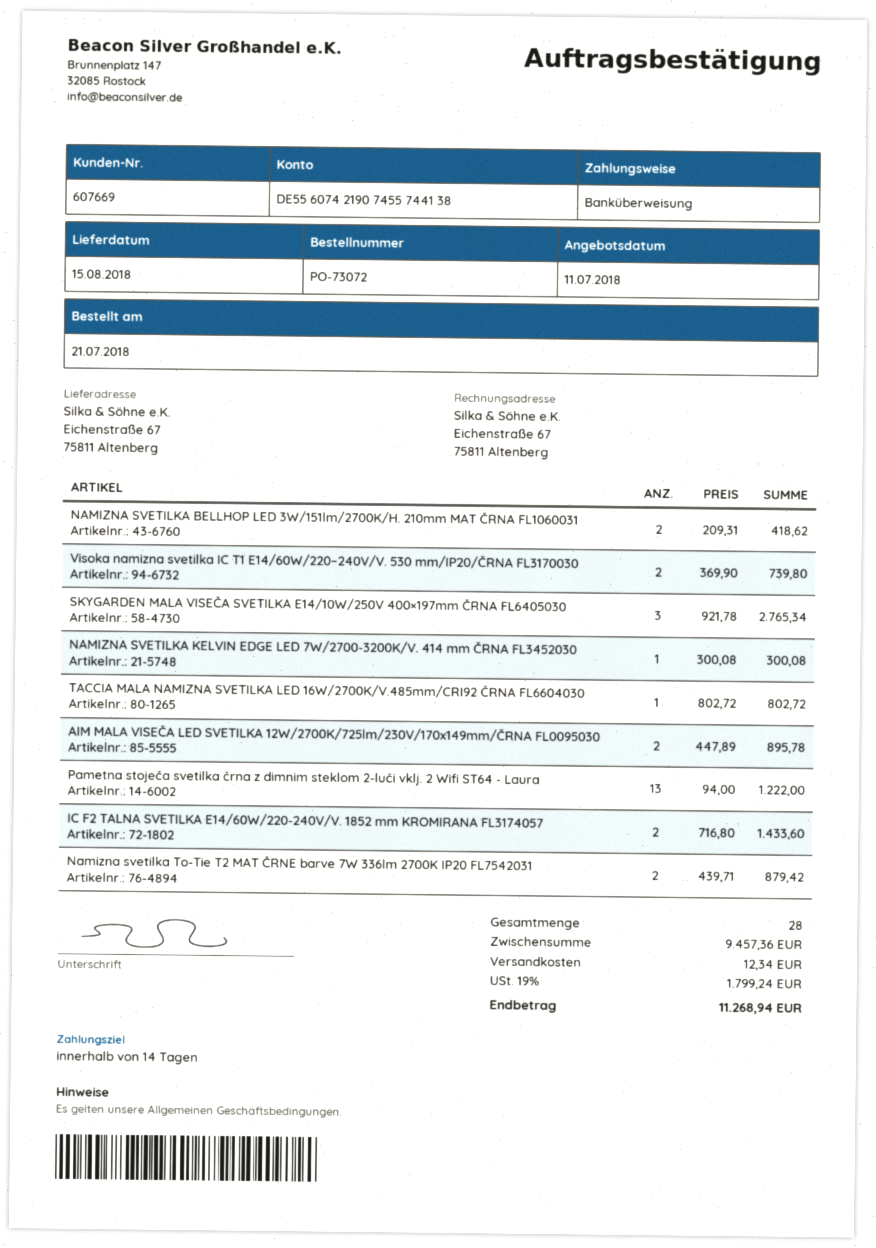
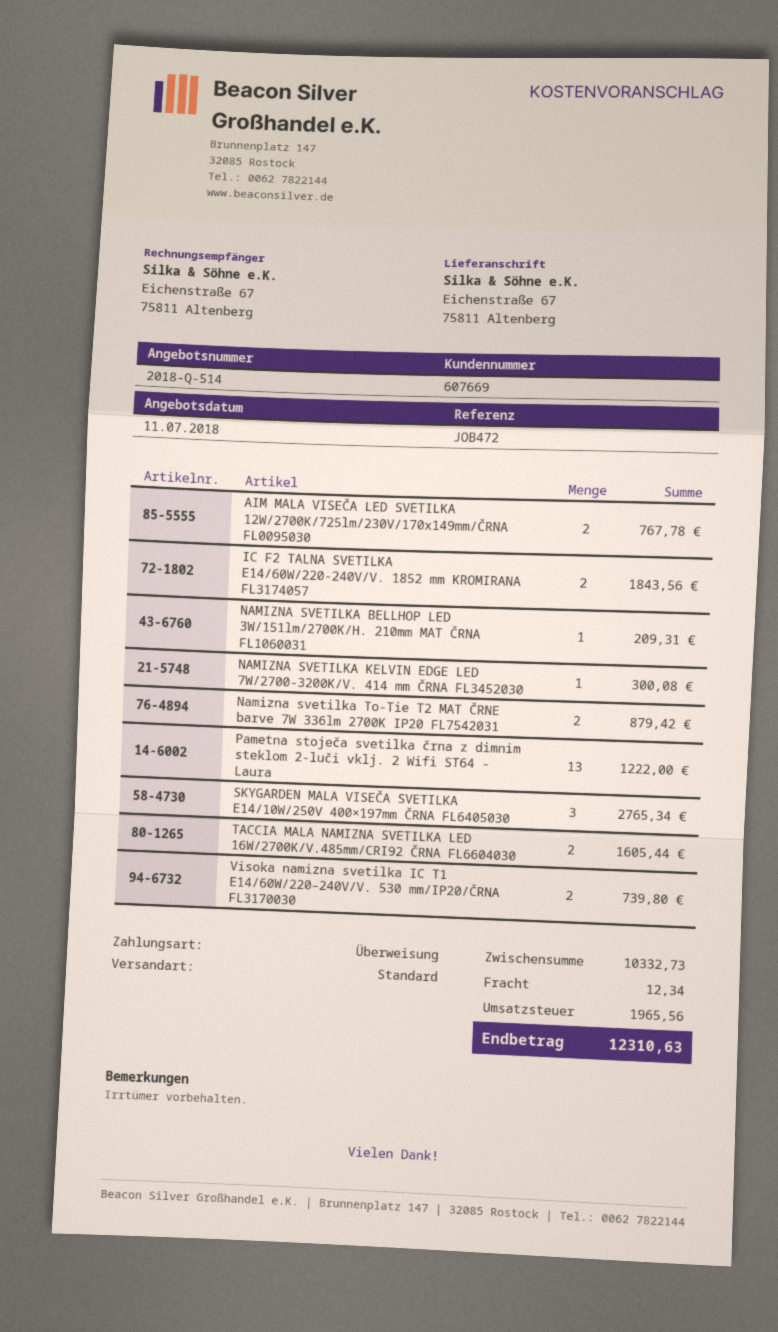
NAMIZNA SVETILKA BELLHOP LED 3W/151lm/2700K/H. 210mm MAT ČRNA FL1060031: 2 for 418.62 -> 1 for 209.31
TACCIA MALA NAMIZNA SVETILKA LED 16W/2700K/V.485mm/CRI92 ČRNA FL6604030: 1 for 802.72 -> 2 for 1605.44
AIM MALA VISEČA LED SVETILKA 12W/2700K/725lm/230V/170x149mm/ČRNA FL0095030: 2 for 895.78 -> 2 for 767.78
IC F2 TALNA SVETILKA E14/60W/220-240V/V. 1852 mm KROMIRANA FL3174057: 2 for 1433.60 -> 2 for 1843.56
subtotal: 9457.36 -> 10332.73
tax: 1799.24 -> 1965.56
total: 11268.94 -> 12310.63

